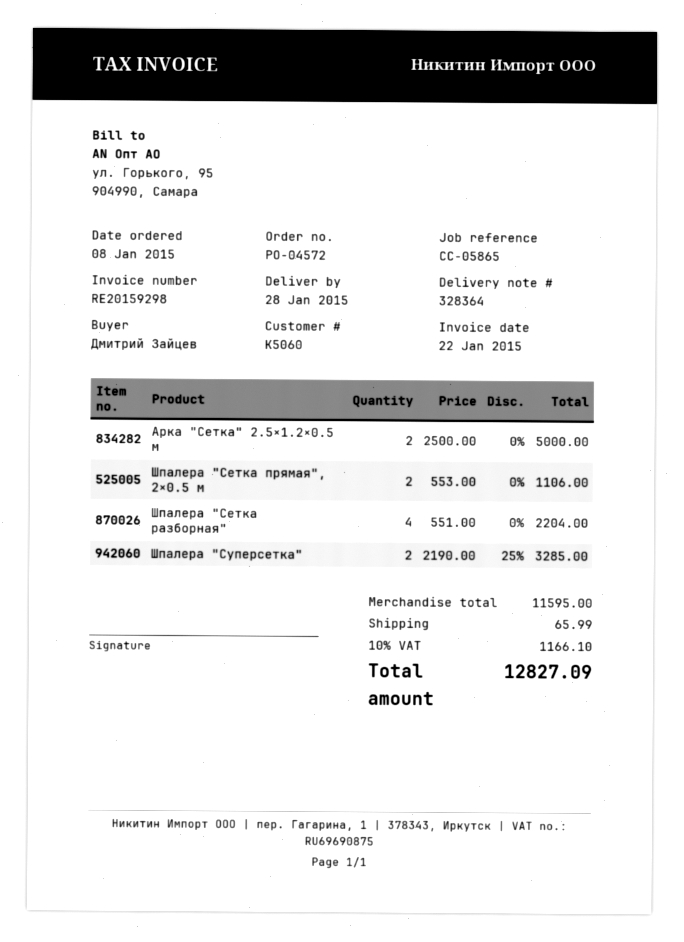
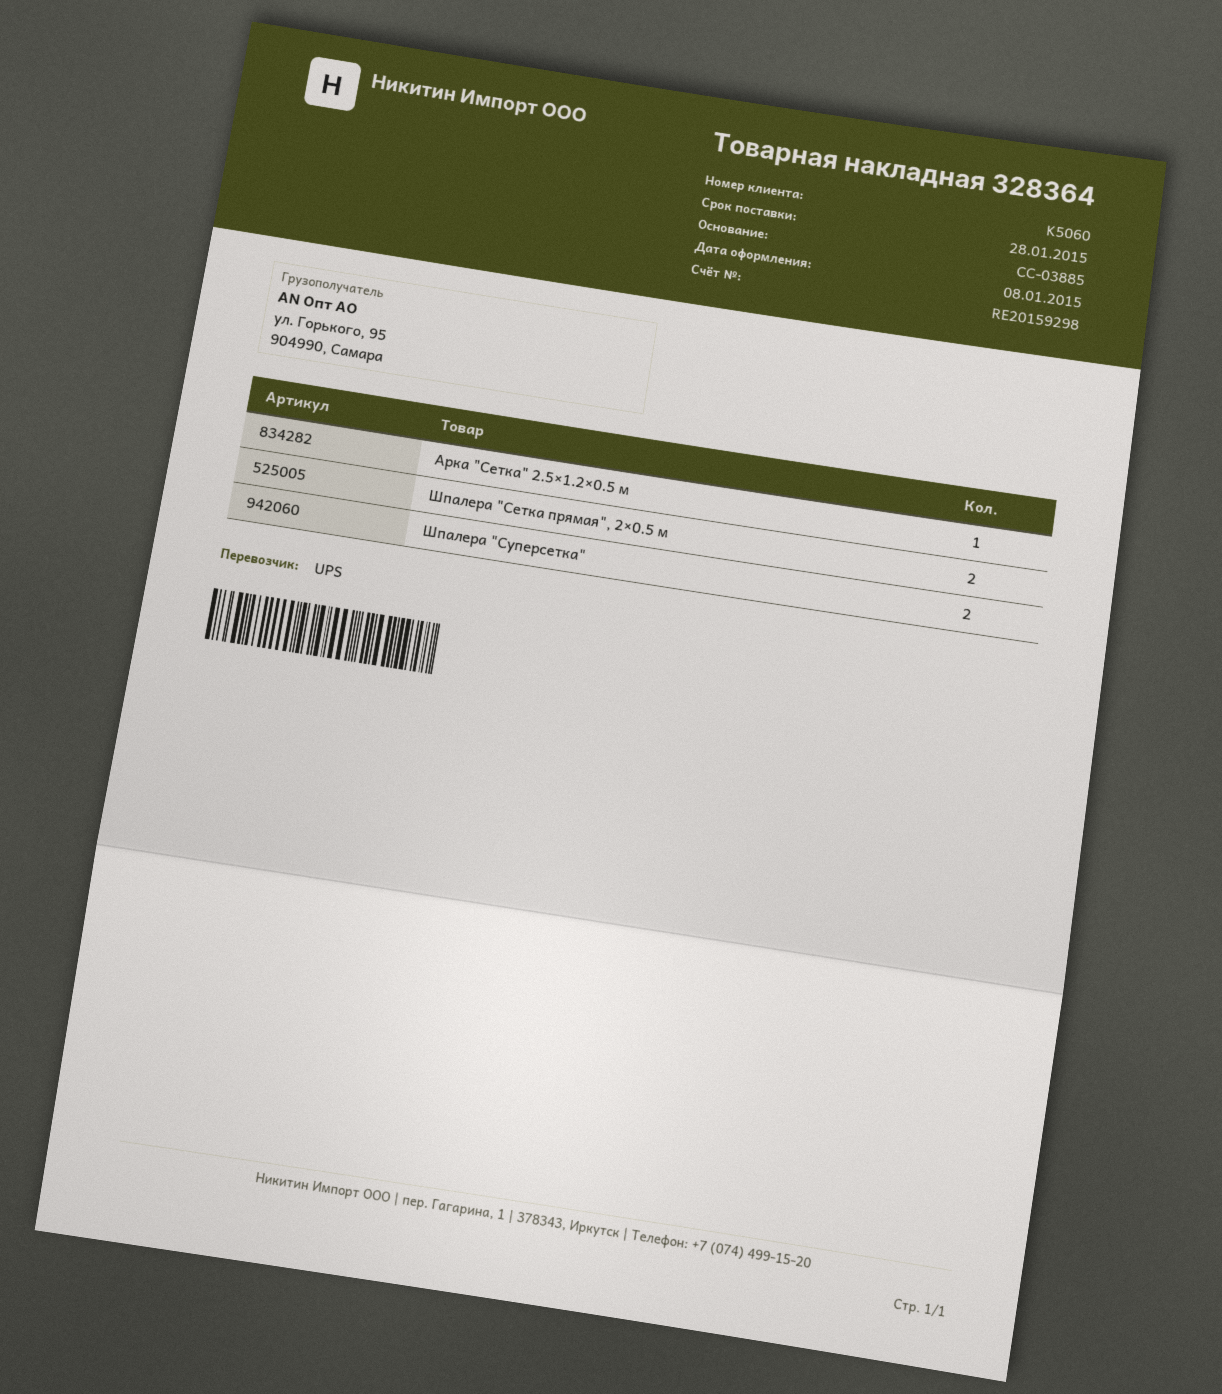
reference: CC-05865 -> CC-03885
Арка "Сетка" 2.5×1.2×0.5 м: 2 -> 1
Шпалера "Сетка разборная": 4 -> none

